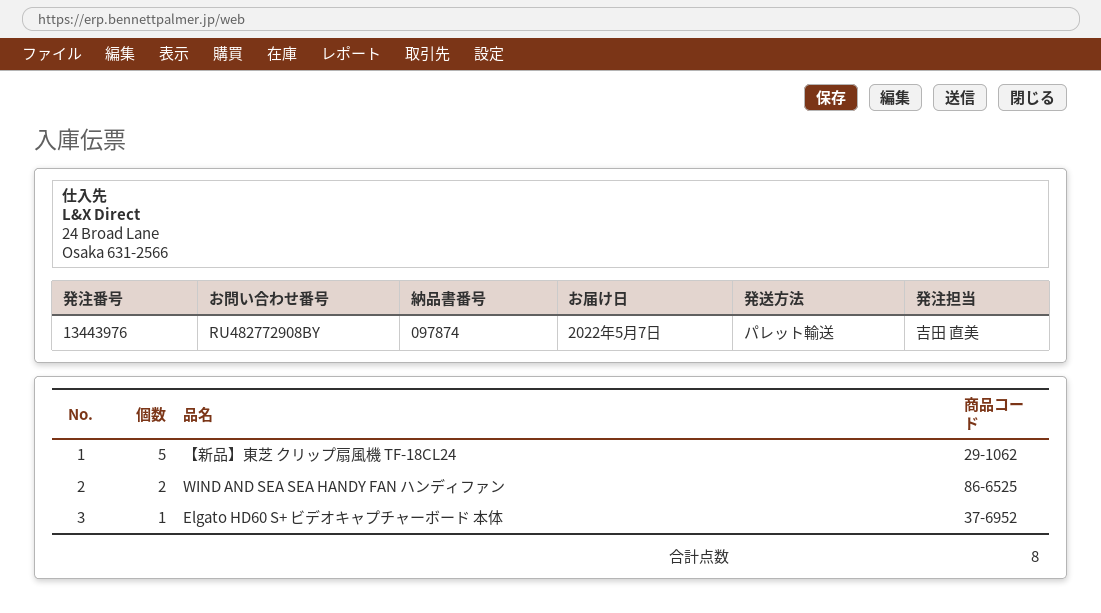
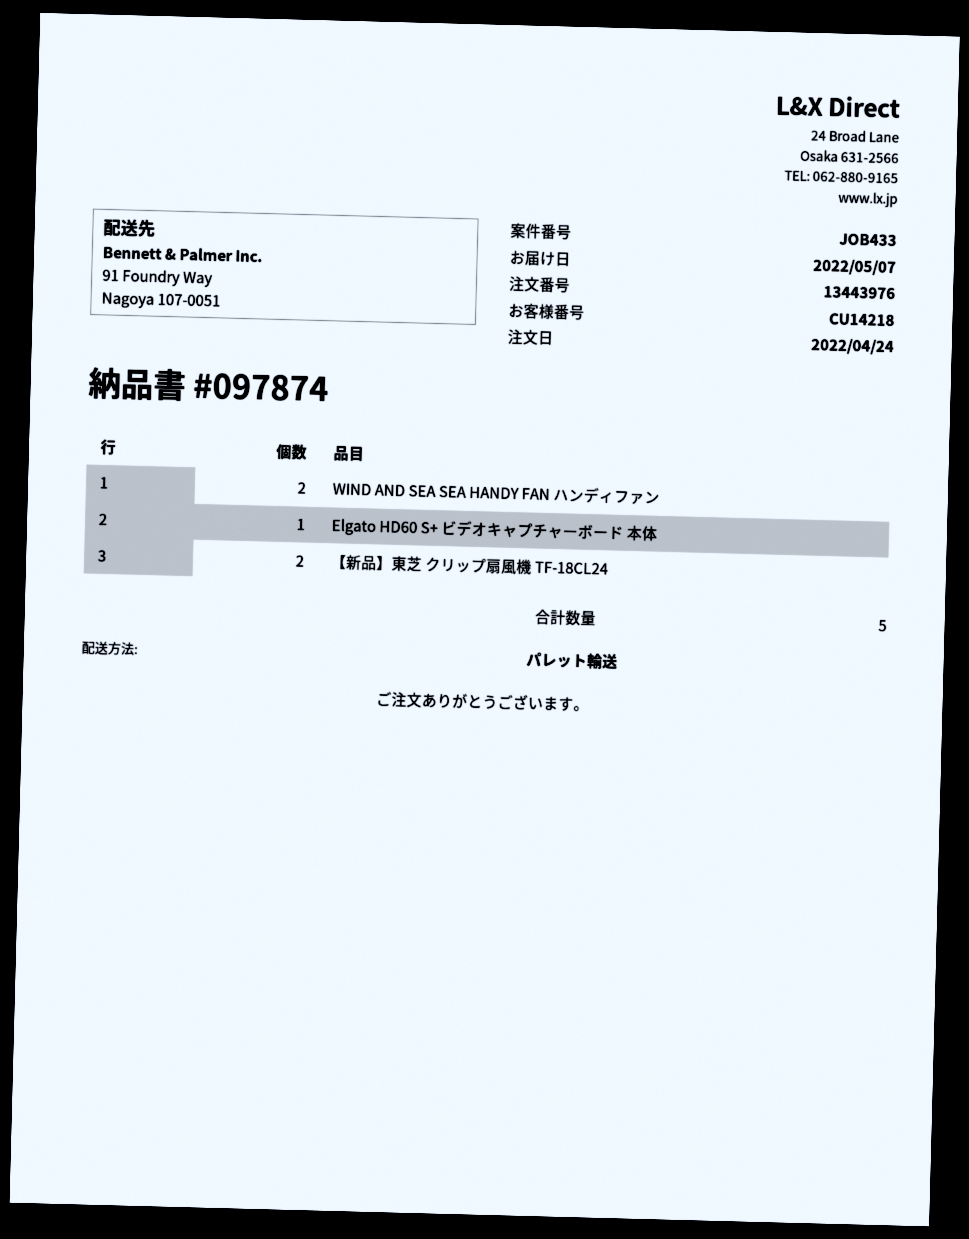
【新品】東芝 クリップ扇風機 TF-18CL24: 5 -> 2
total quantity: 8 -> 5

